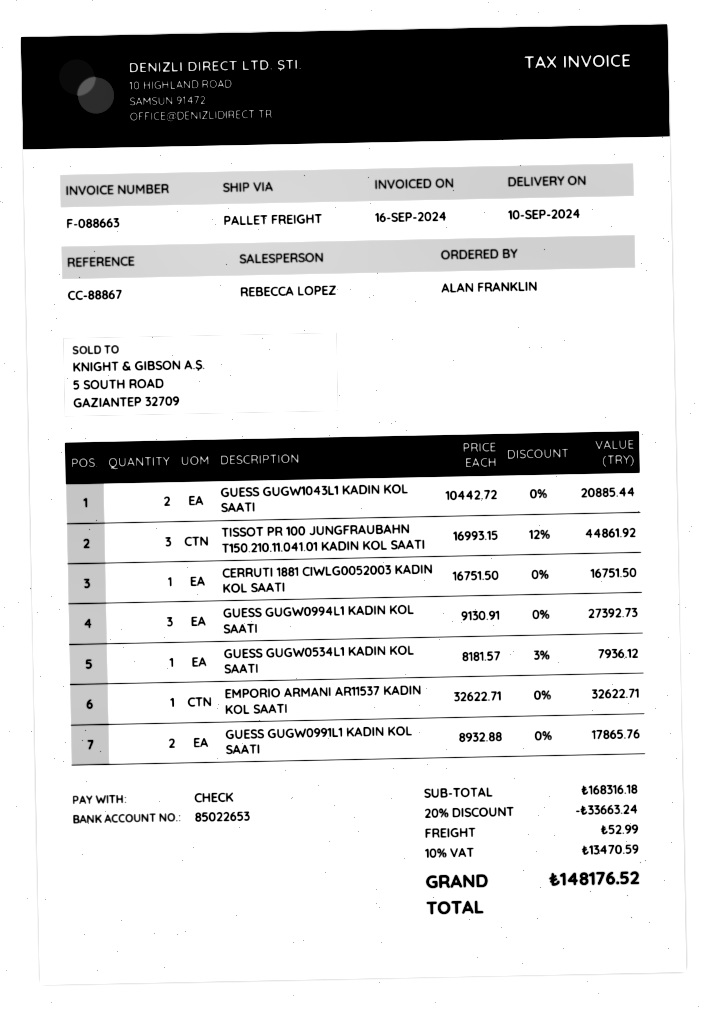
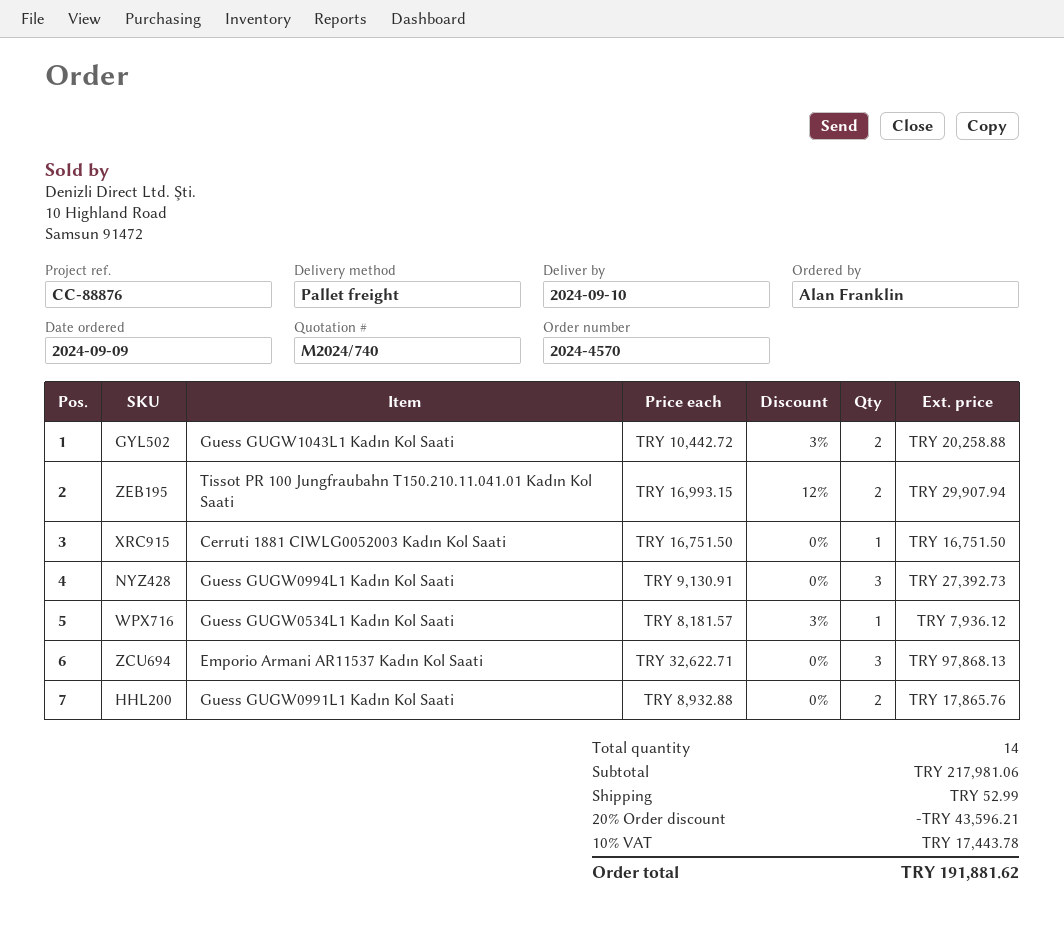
reference: CC-88867 -> CC-88876
GUESS GUGW1043L1 KADIN KOL SAATI: 2 x 10442.72 = 20885.44 -> 2 x 10442.72 - 3% = 20258.88
TISSOT PR 100 JUNGFRAUBAHN T150.210.11.041.01 KADIN KOL SAATI: 3 x 16993.15 - 12% = 44861.92 -> 2 x 16993.15 - 12% = 29907.94
EMPORIO ARMANI AR11537 KADIN KOL SAATI: 1 x 32622.71 = 32622.71 -> 3 x 32622.71 = 97868.13
subtotal: 168316.18 -> 217981.06
discount: 20% = 33663.24 -> 20% = 43596.21
tax: 10% = 13470.59 -> 10% = 17443.78
total: 148176.52 -> 191881.62

